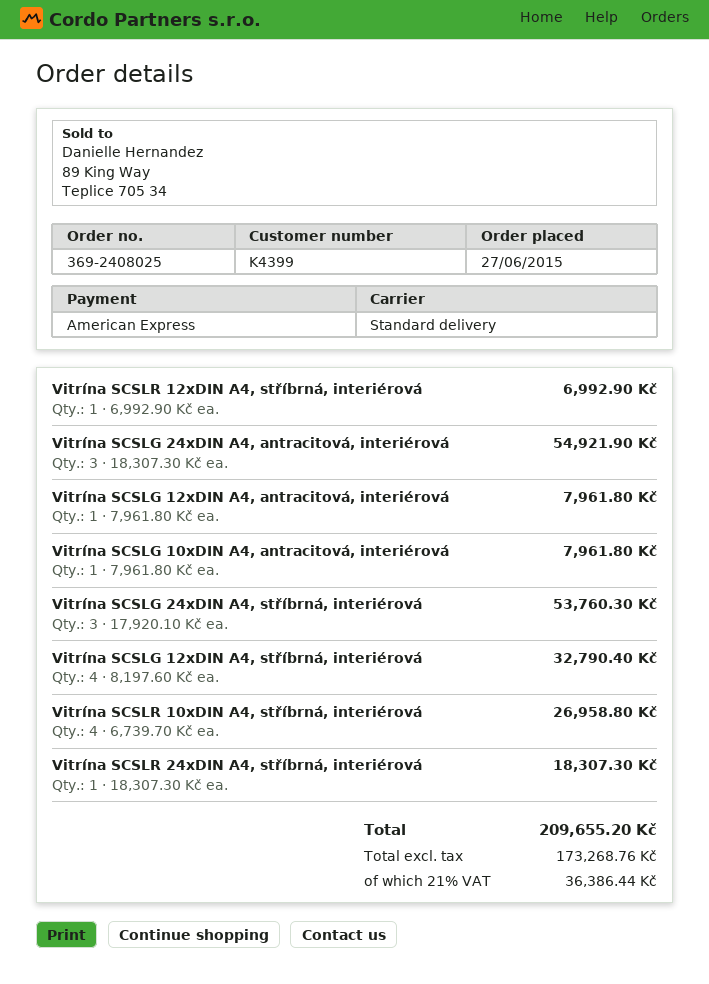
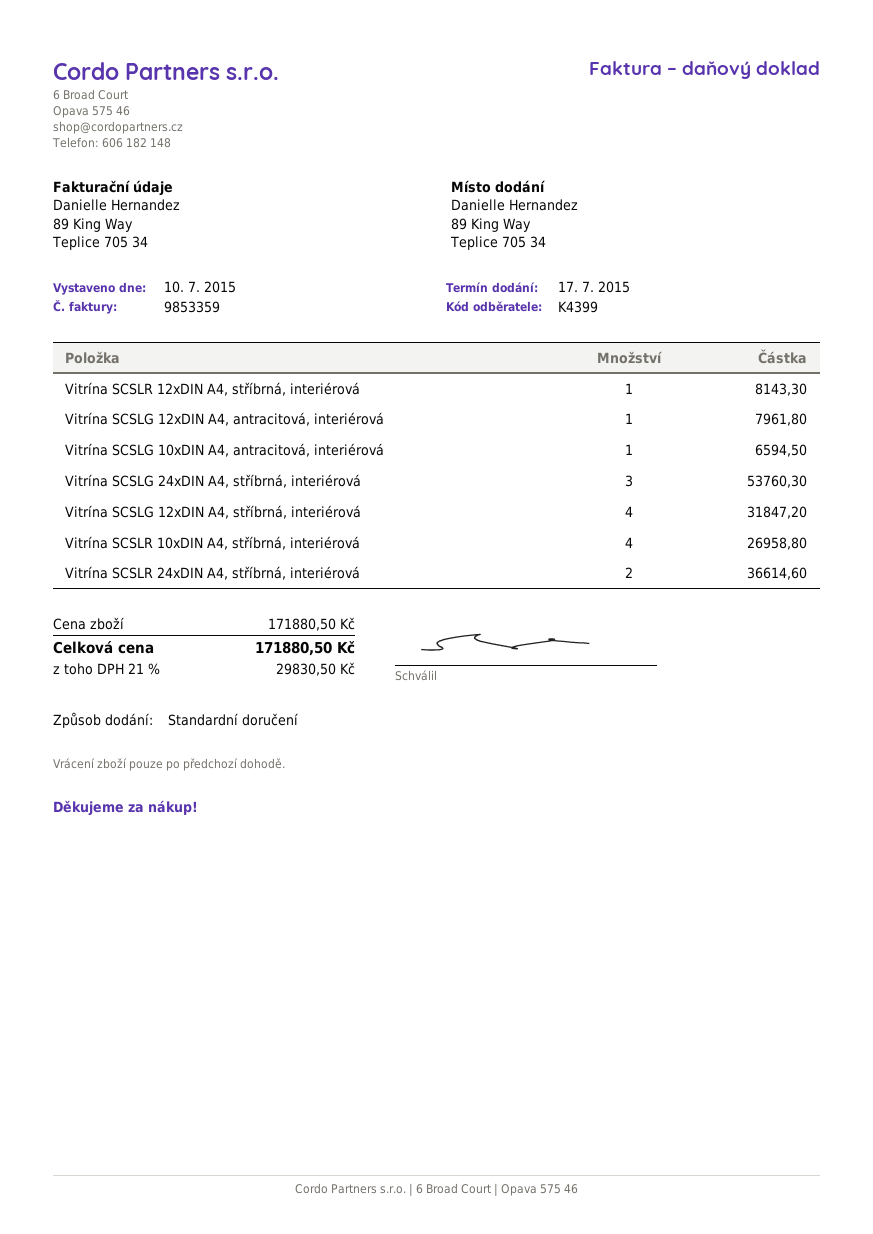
Vitrína SCSLR 12xDIN A4, stříbrná, interiérová: 1 for 6992.90 -> 1 for 8143.30
Vitrína SCSLG 24xDIN A4, antracitová, interiérová: 3 for 54921.90 -> none
Vitrína SCSLG 10xDIN A4, antracitová, interiérová: 1 for 7961.80 -> 1 for 6594.50
Vitrína SCSLG 12xDIN A4, stříbrná, interiérová: 4 for 32790.40 -> 4 for 31847.20
Vitrína SCSLR 24xDIN A4, stříbrná, interiérová: 1 for 18307.30 -> 2 for 36614.60
tax: 21% = 36386.44 -> 21% = 29830.50
total: 209655.20 -> 171880.50

